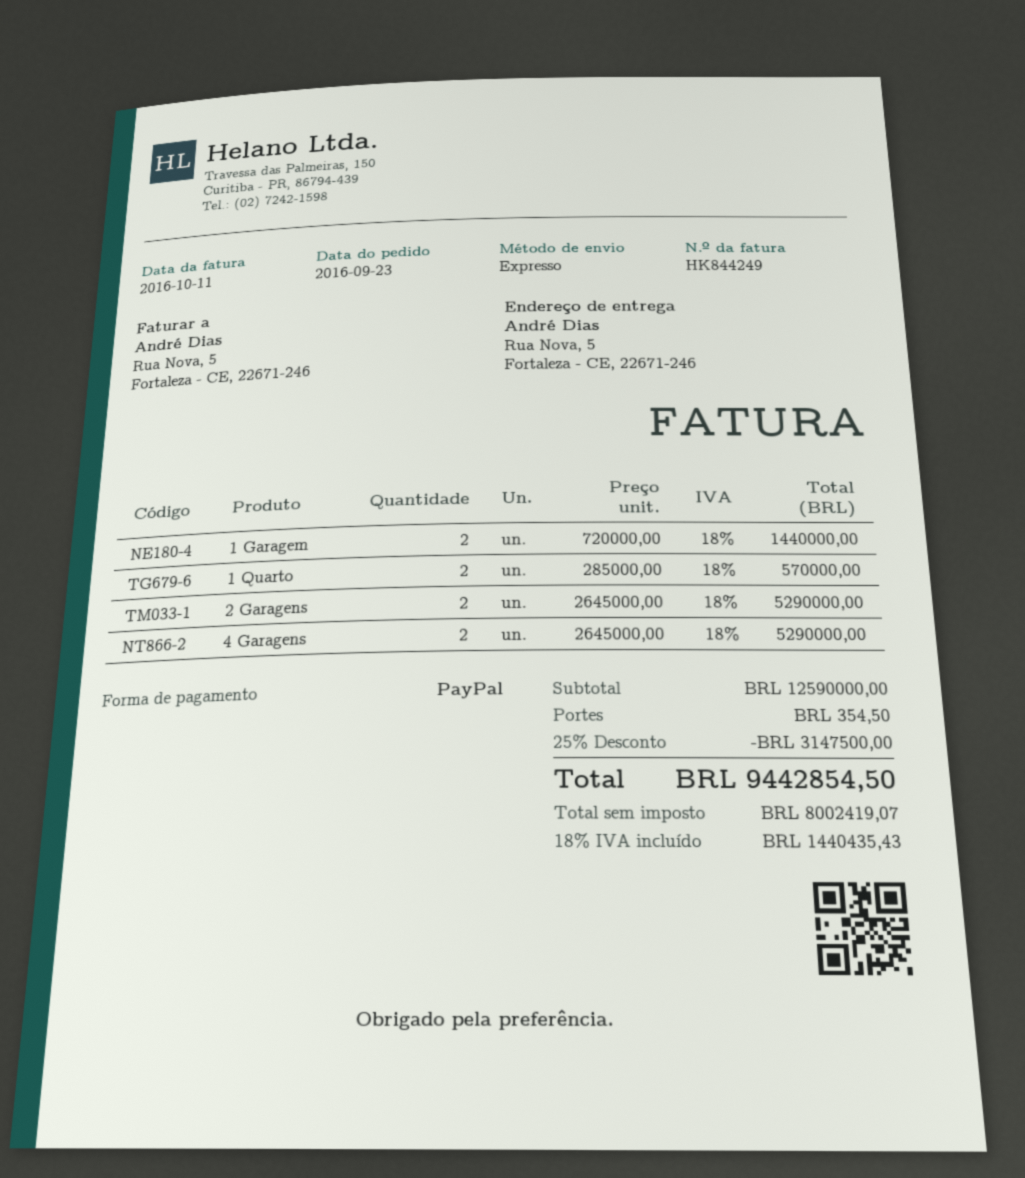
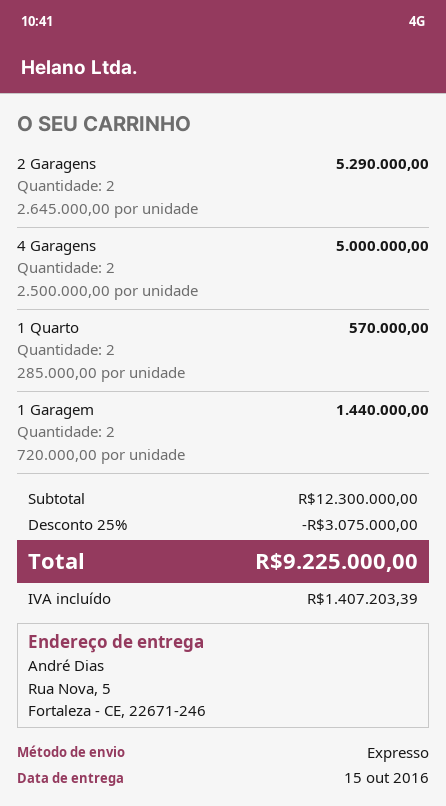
4 Garagens: 2 x 2645000.00 = 5290000.00 -> 2 x 2500000.00 = 5000000.00
subtotal: 12590000.00 -> 12300000.00
discount: 25% = 3147500.00 -> 25% = 3075000.00
shipping: 354.50 -> none
tax: 1440435.43 -> 1407203.39
total: 9442854.50 -> 9225000.00

